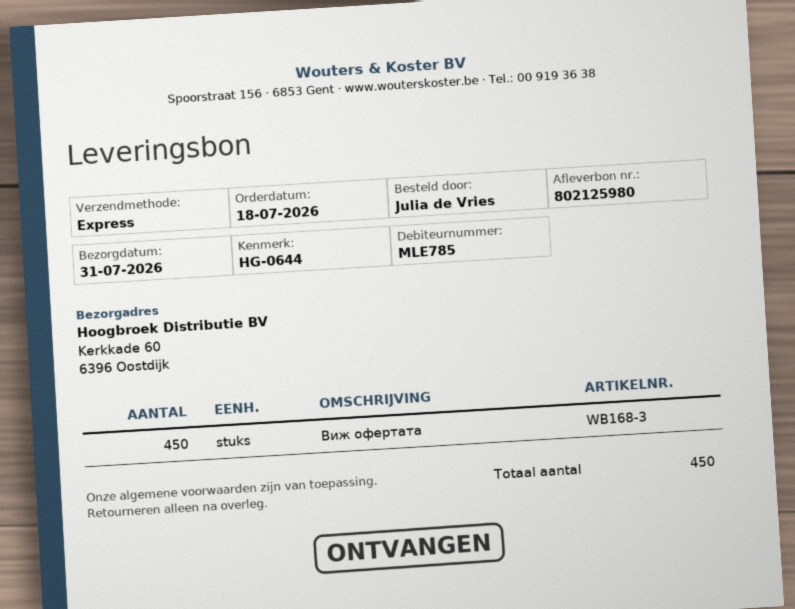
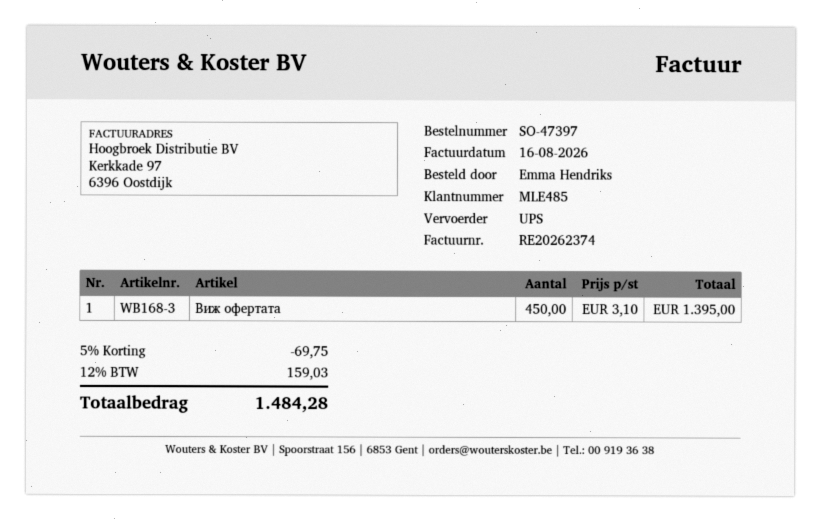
customer number: MLE785 -> MLE485
ordered by: Julia de Vries -> Emma Hendriks
shipping method: express -> UPS

